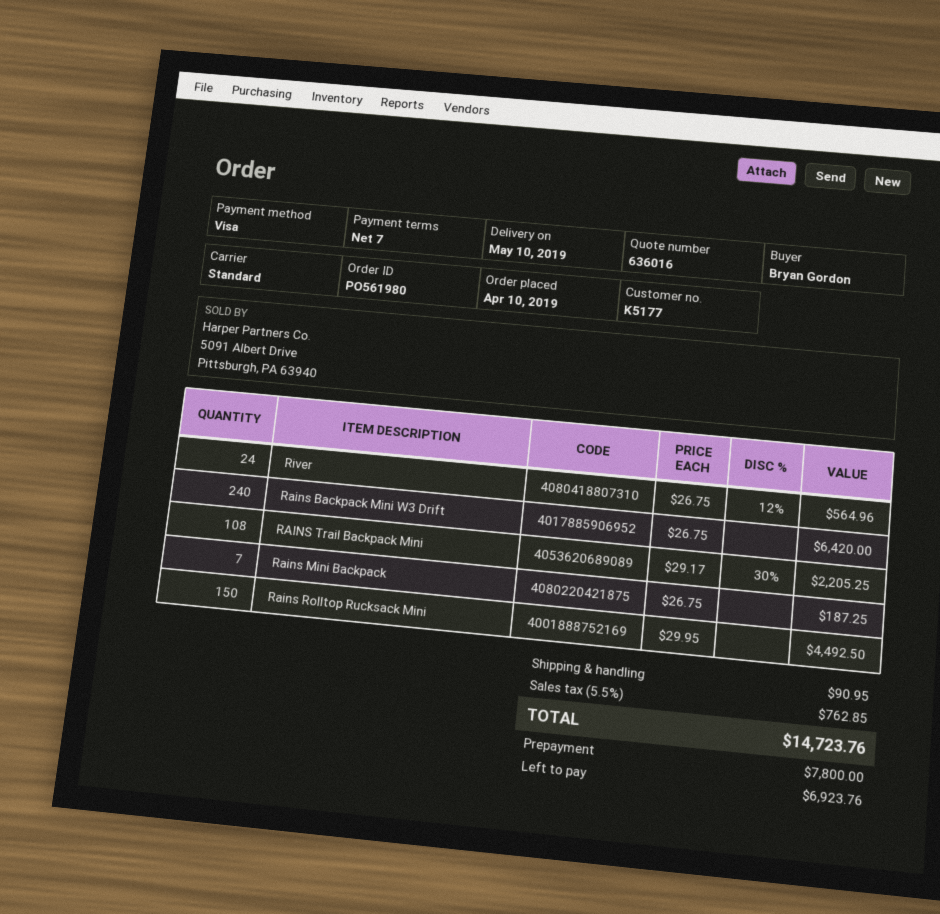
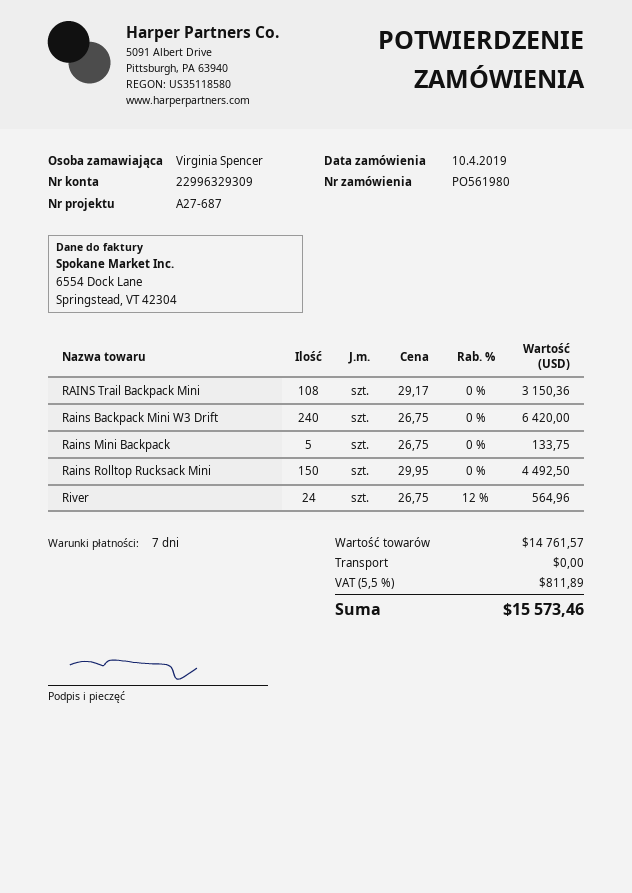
ordered by: Bryan Gordon -> Virginia Spencer
RAINS Trail Backpack Mini: 108 x 29.17 - 30% = 2205.25 -> 108 x 29.17 = 3150.36
Rains Mini Backpack: 7 x 26.75 = 187.25 -> 5 x 26.75 = 133.75
shipping: 90.95 -> 0.00
tax: 5.5% = 762.85 -> 5.5% = 811.89
total: 14723.76 -> 15573.46

